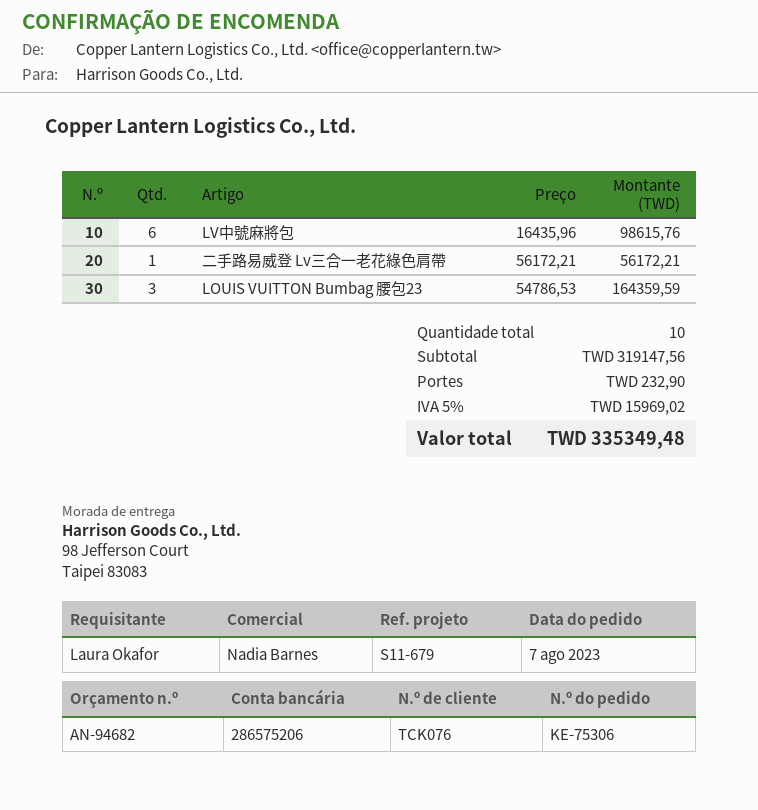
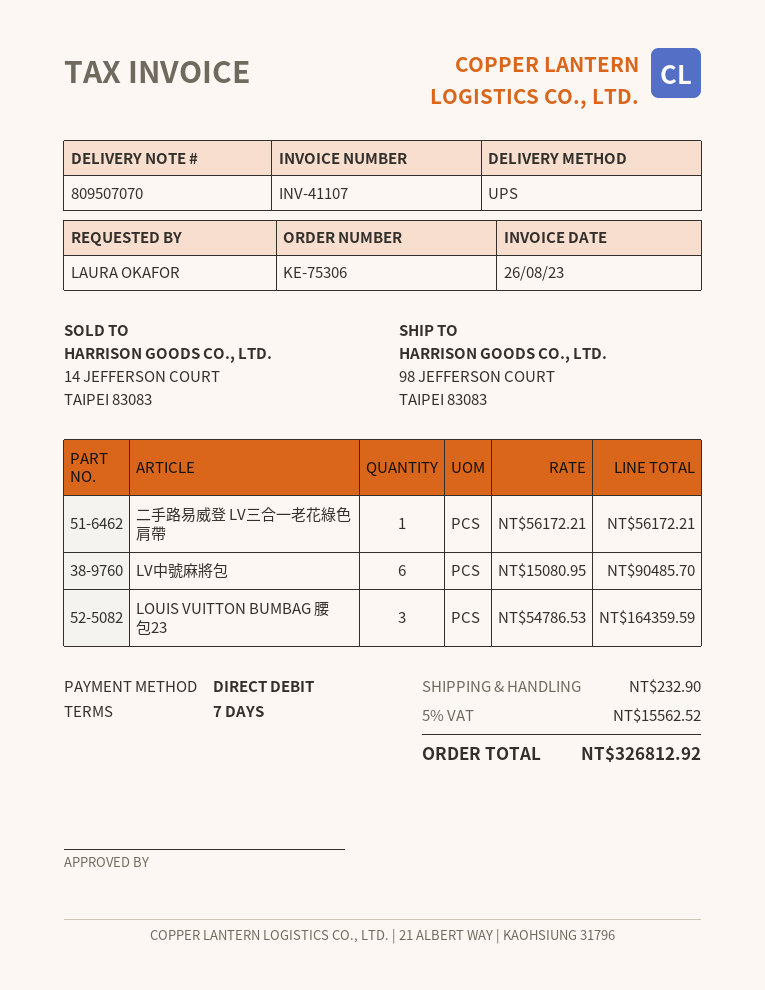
LV中號麻將包: 6 x 16435.96 = 98615.76 -> 6 x 15080.95 = 90485.70
tax: 5% = 15969.02 -> 5% = 15562.52
total: 335349.48 -> 326812.92

